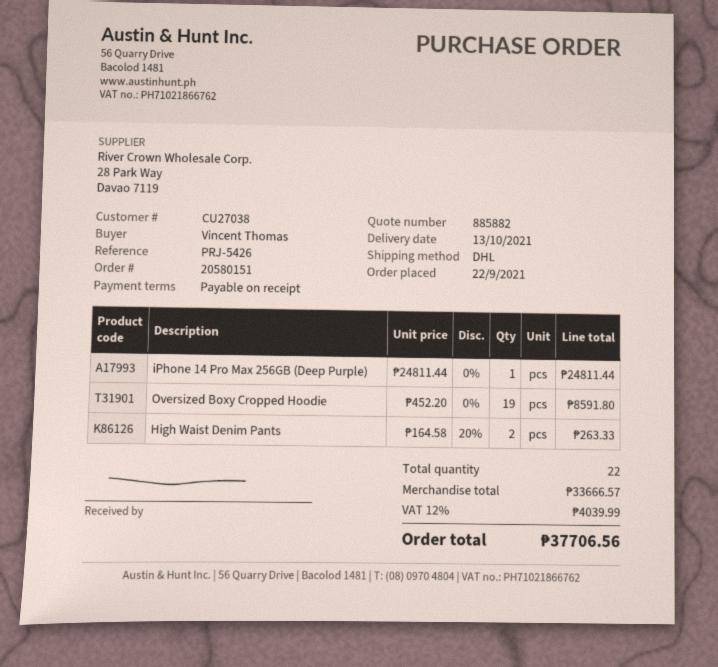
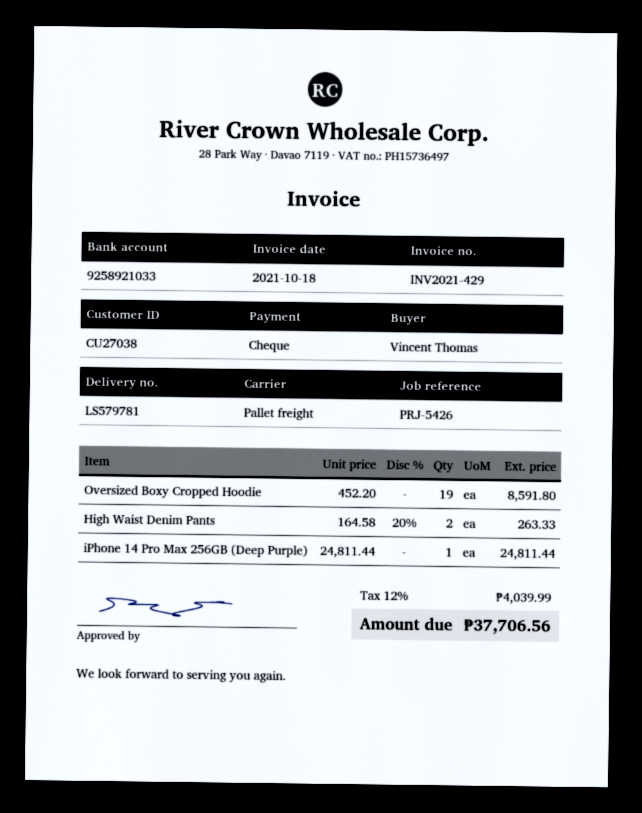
shipping method: DHL -> pallet freight

